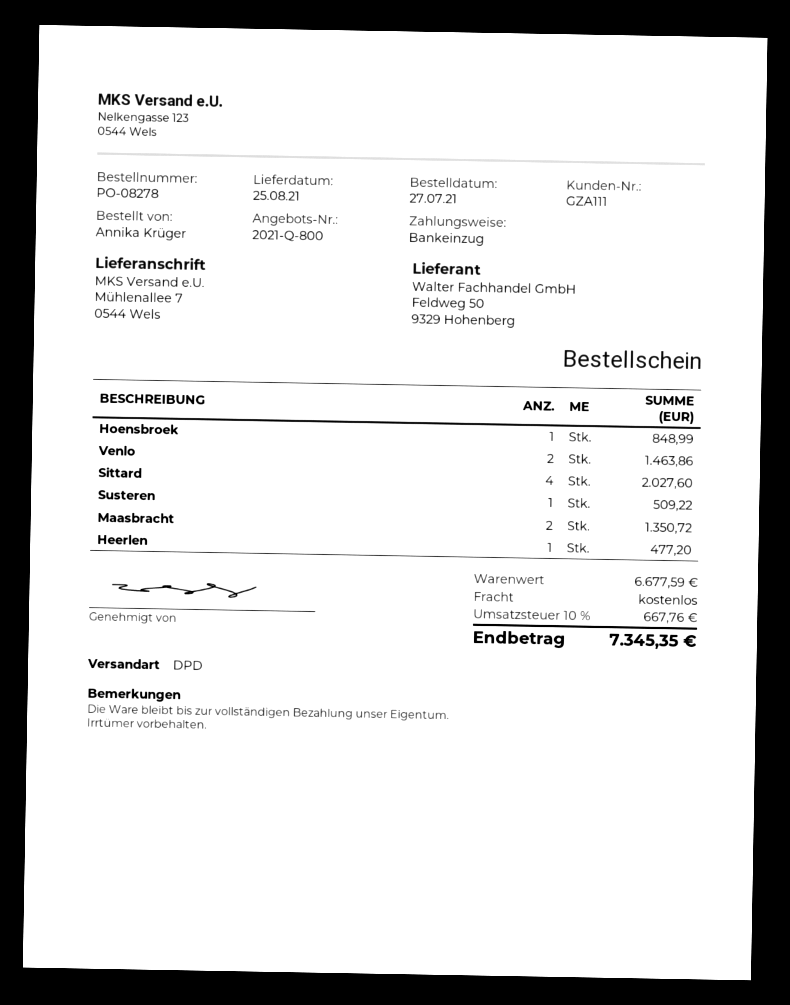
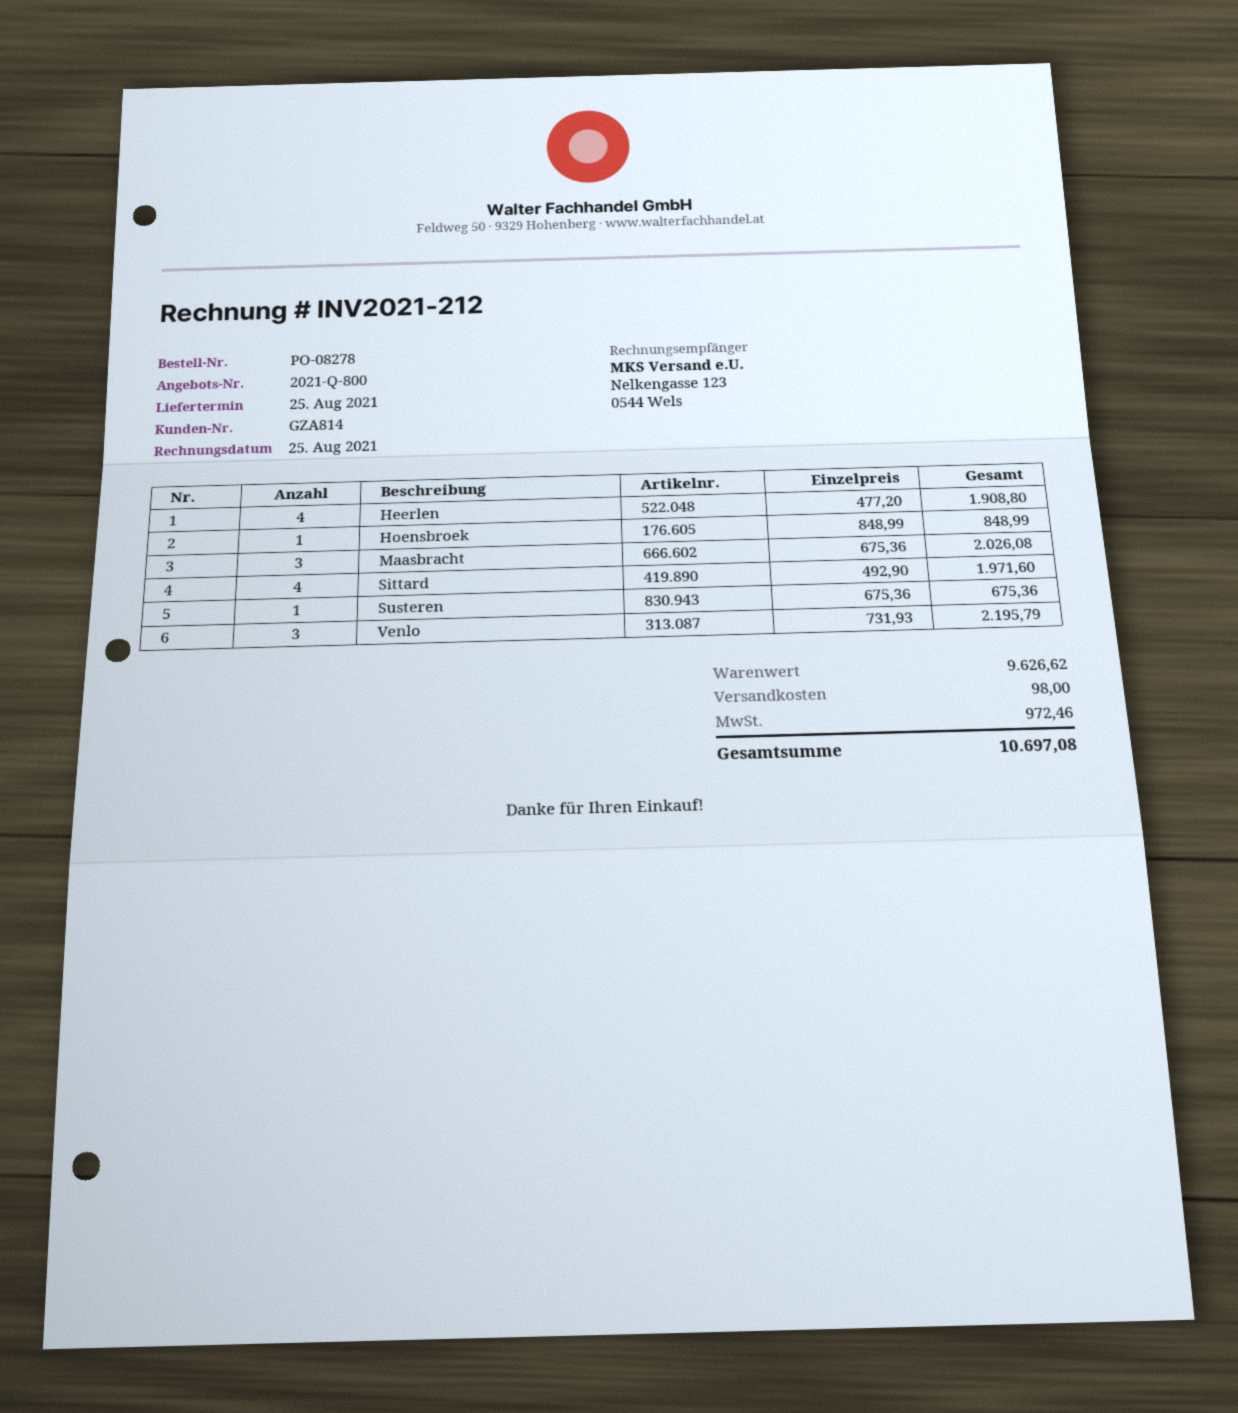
customer number: GZA111 -> GZA814
Venlo: 2 for 1463.86 -> 3 for 2195.79
Sittard: 4 for 2027.60 -> 4 for 1971.60
Susteren: 1 for 509.22 -> 1 for 675.36
Maasbracht: 2 for 1350.72 -> 3 for 2026.08
Heerlen: 1 for 477.20 -> 4 for 1908.80
subtotal: 6677.59 -> 9626.62
shipping: 0.00 -> 98.00
tax: 667.76 -> 972.46
total: 7345.35 -> 10697.08

